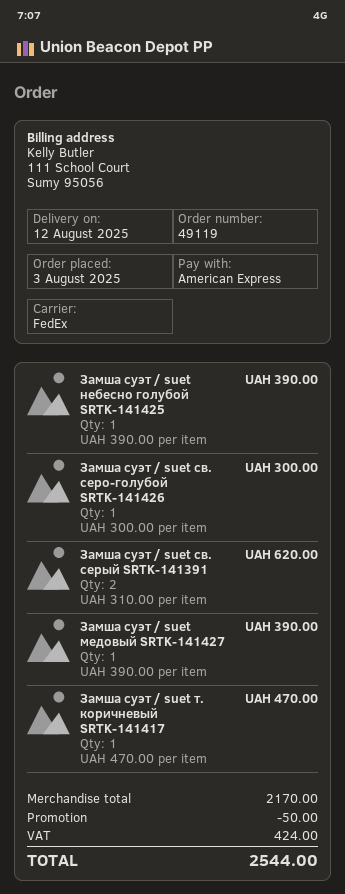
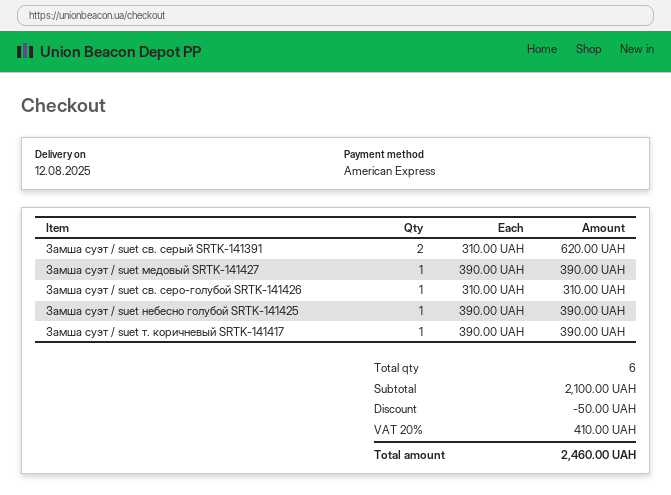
Замша суэт / suet св. серо-голубой SRTK-141426: 1 x 300.00 = 300.00 -> 1 x 310.00 = 310.00
Замша суэт / suet т. коричневый SRTK-141417: 1 x 470.00 = 470.00 -> 1 x 390.00 = 390.00
subtotal: 2170.00 -> 2100.00
tax: 424.00 -> 410.00
total: 2544.00 -> 2460.00

